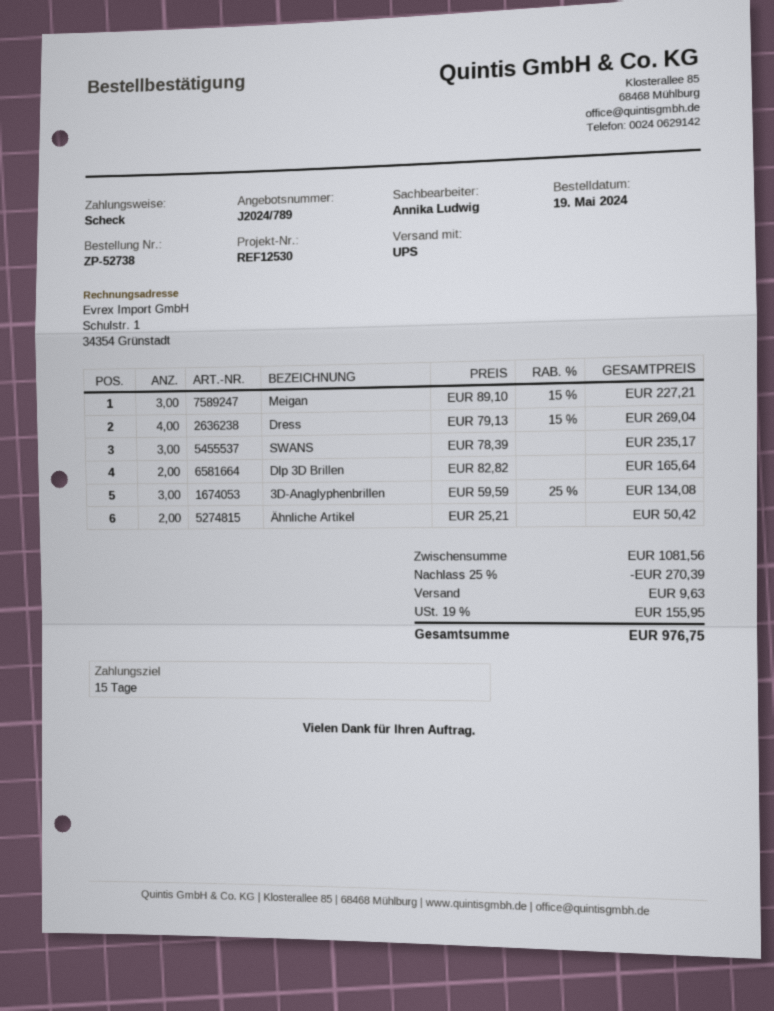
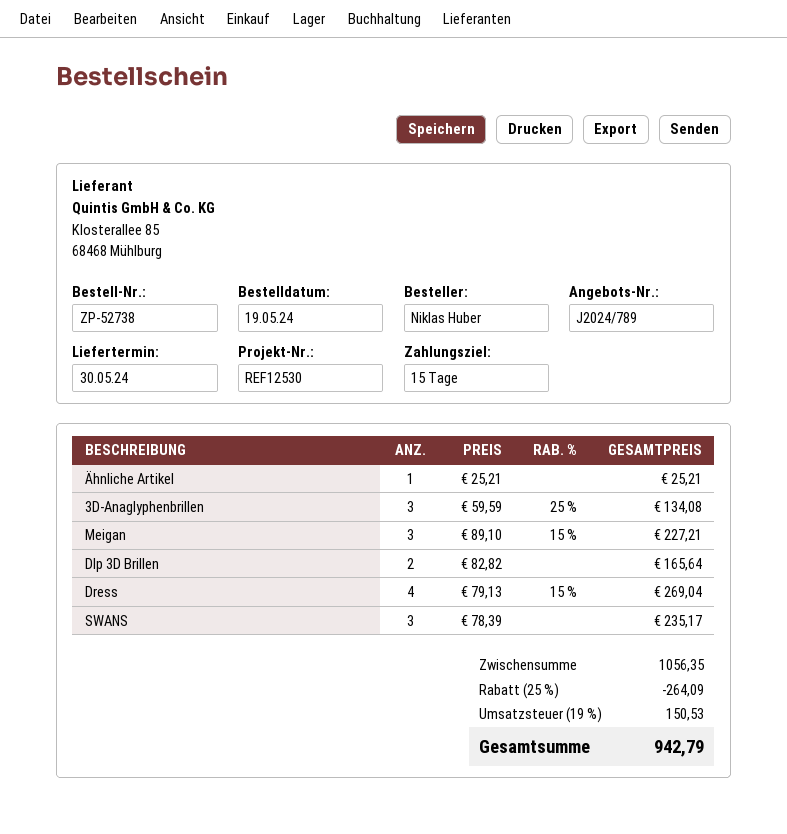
Ähnliche Artikel: 2 x 25.21 = 50.42 -> 1 x 25.21 = 25.21
subtotal: 1081.56 -> 1056.35
discount: 25% = 270.39 -> 25% = 264.09
shipping: 9.63 -> none
tax: 19% = 155.95 -> 19% = 150.53
total: 976.75 -> 942.79

